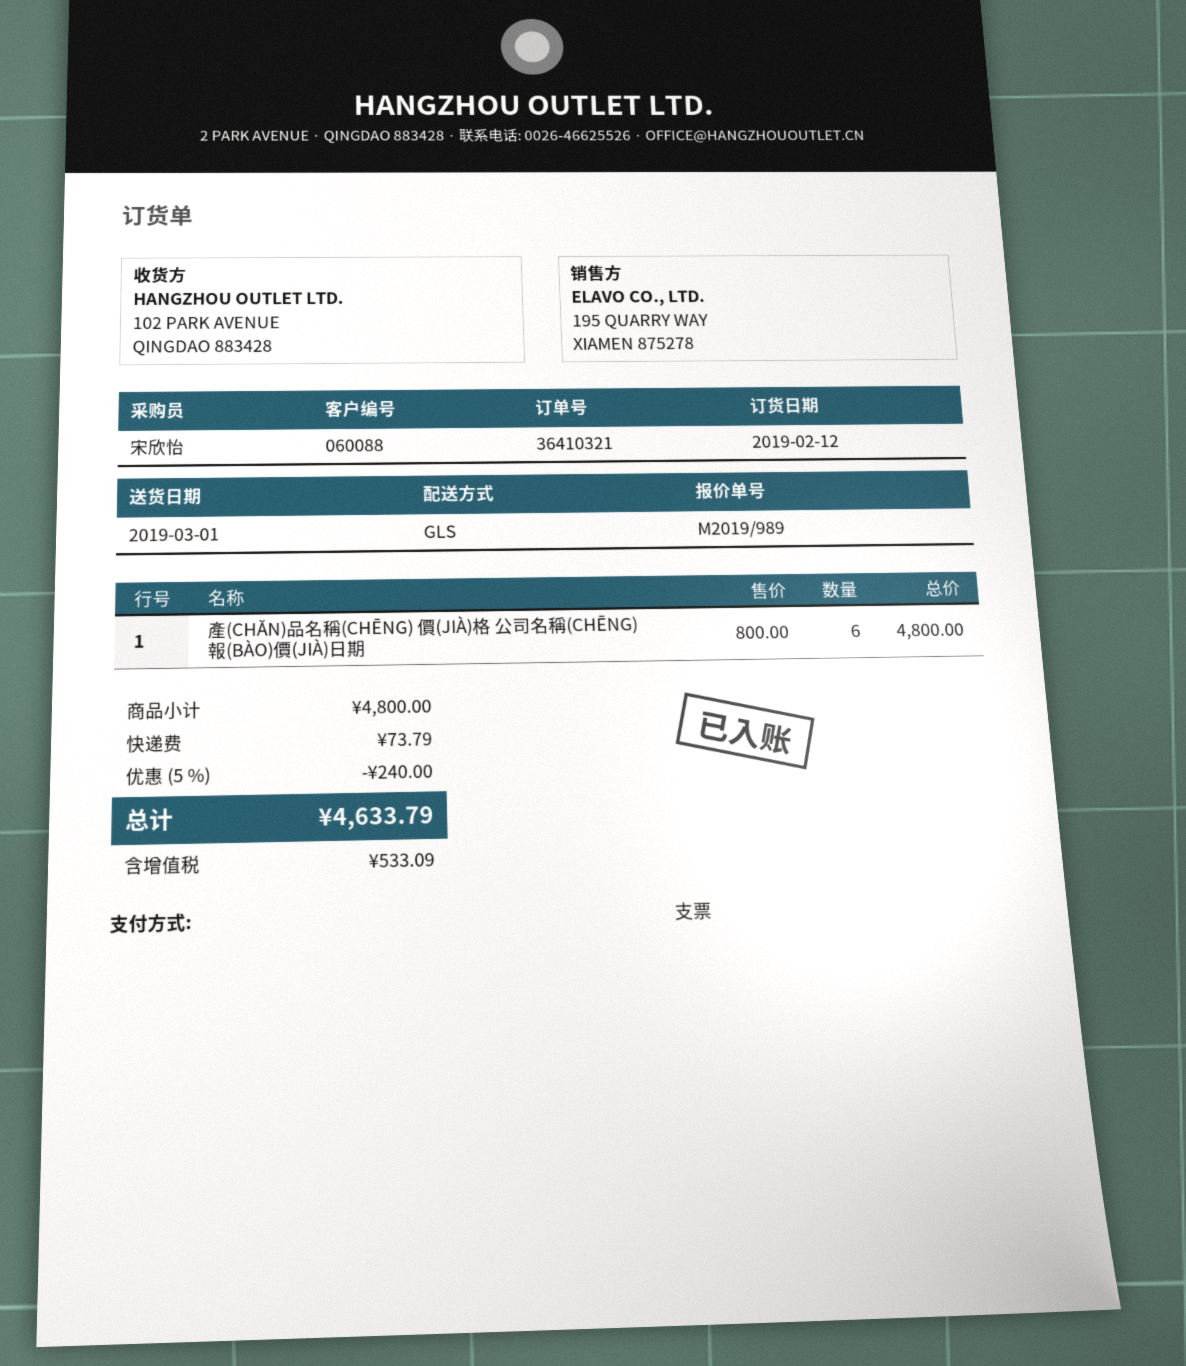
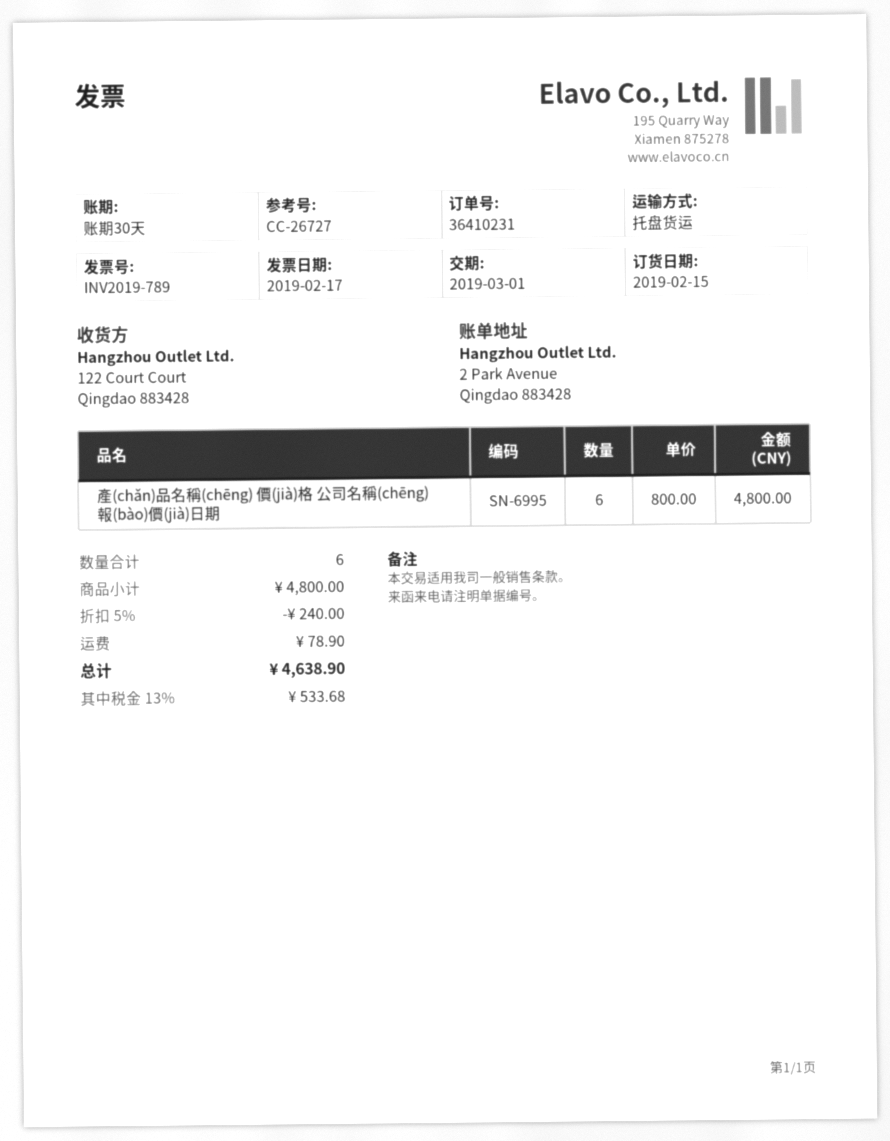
order number: 36410321 -> 36410231
order date: 2019-02-12 -> 2019-02-15
shipping method: GLS -> pallet freight
ship to: 102 PARK AVENUE, QINGDAO 883428 -> 122 Court Court, Qingdao 883428
shipping: 73.79 -> 78.90
tax: 533.09 -> 533.68
total: 4633.79 -> 4638.90

